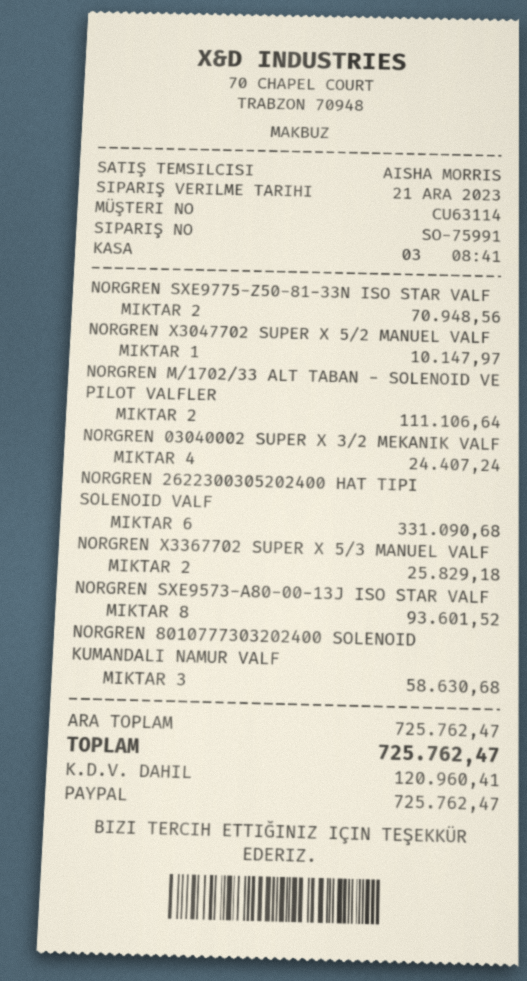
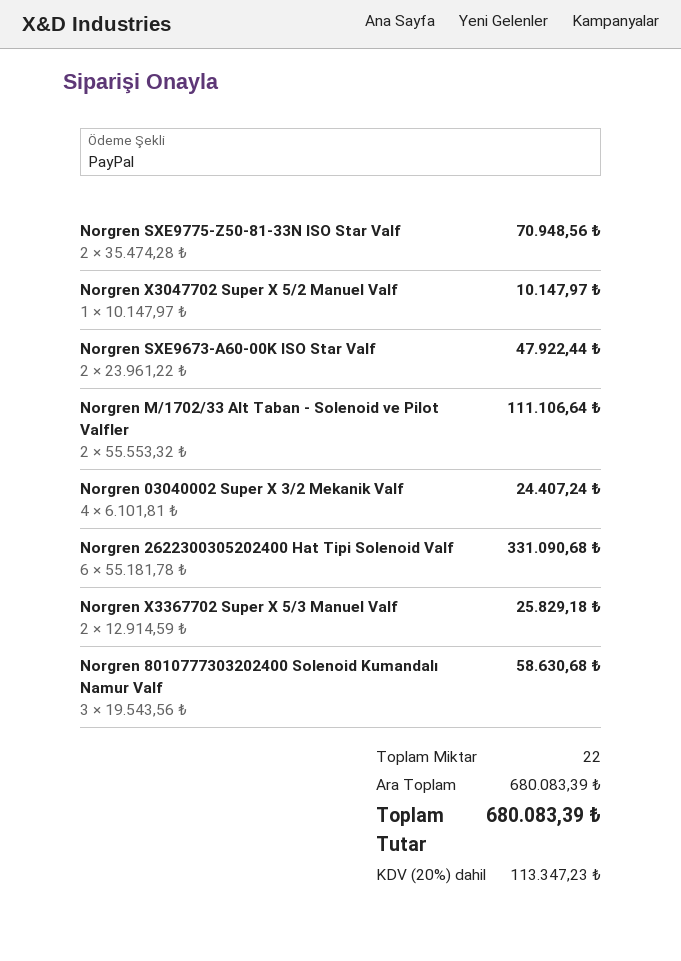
NORGREN SXE9573-A80-00-13J ISO STAR VALF: 8 for 93601.52 -> none
Norgren SXE9673-A60-00K ISO Star Valf: none -> 2 for 47922.44
subtotal: 725762.47 -> 680083.39
tax: 120960.41 -> 113347.23
total: 725762.47 -> 680083.39

